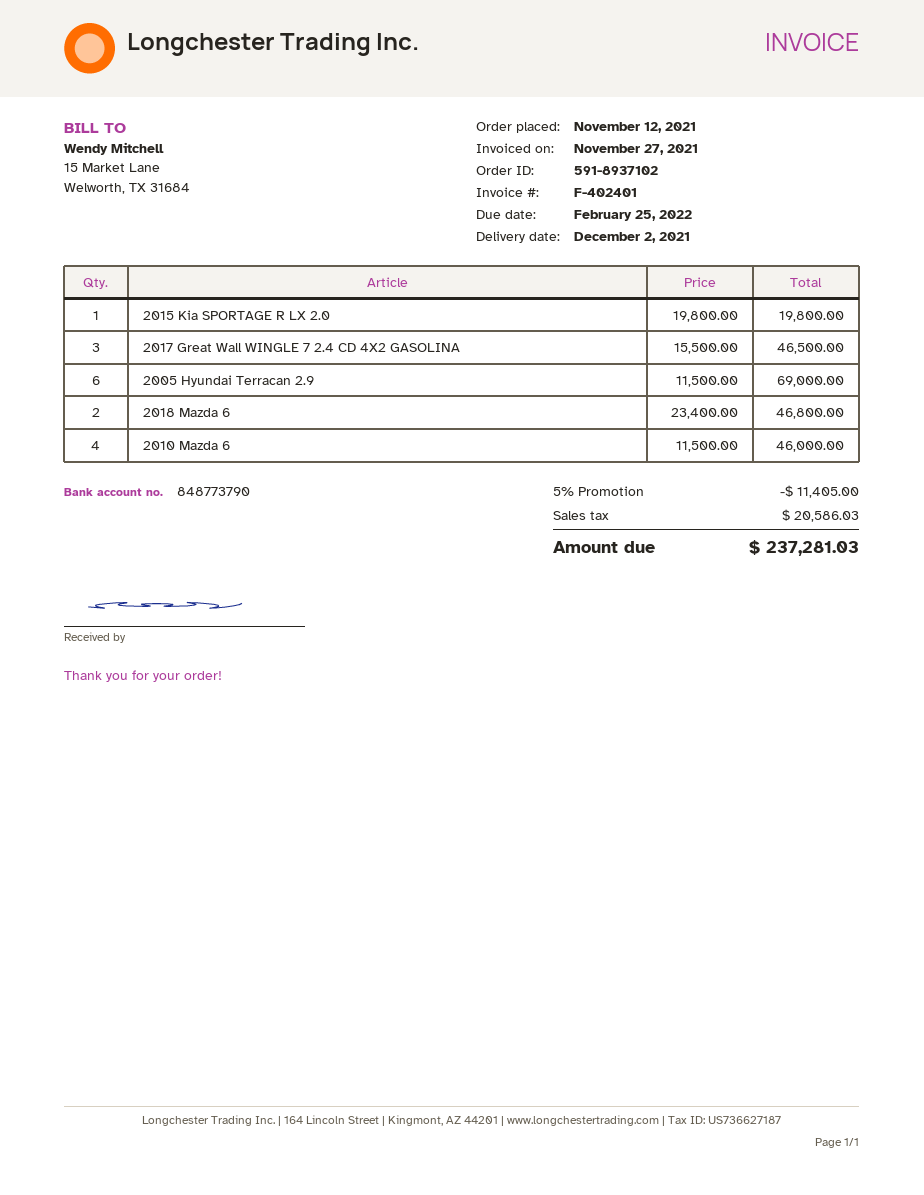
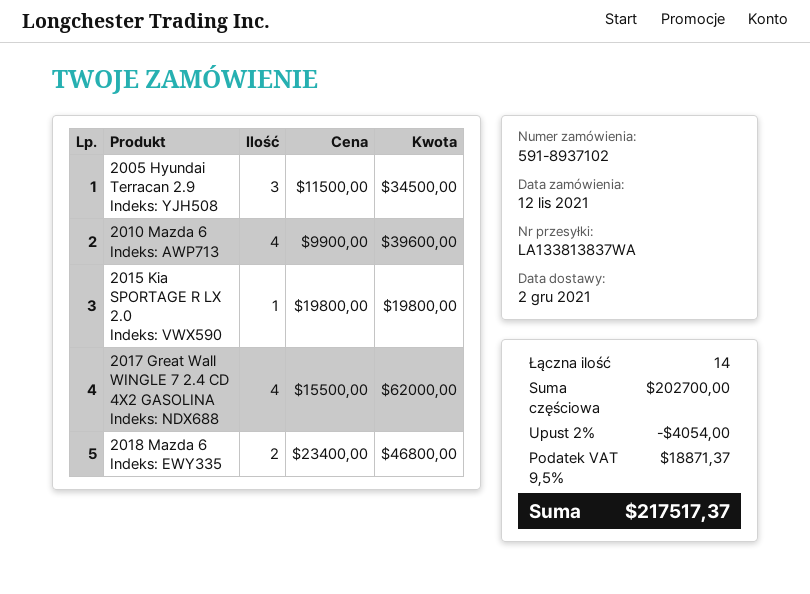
2017 Great Wall WINGLE 7 2.4 CD 4X2 GASOLINA: 3 x 15500.00 = 46500.00 -> 4 x 15500.00 = 62000.00
2005 Hyundai Terracan 2.9: 6 x 11500.00 = 69000.00 -> 3 x 11500.00 = 34500.00
2010 Mazda 6: 4 x 11500.00 = 46000.00 -> 4 x 9900.00 = 39600.00
discount: 5% = 11405.00 -> 2% = 4054.00
tax: 20586.03 -> 18871.37
total: 237281.03 -> 217517.37

